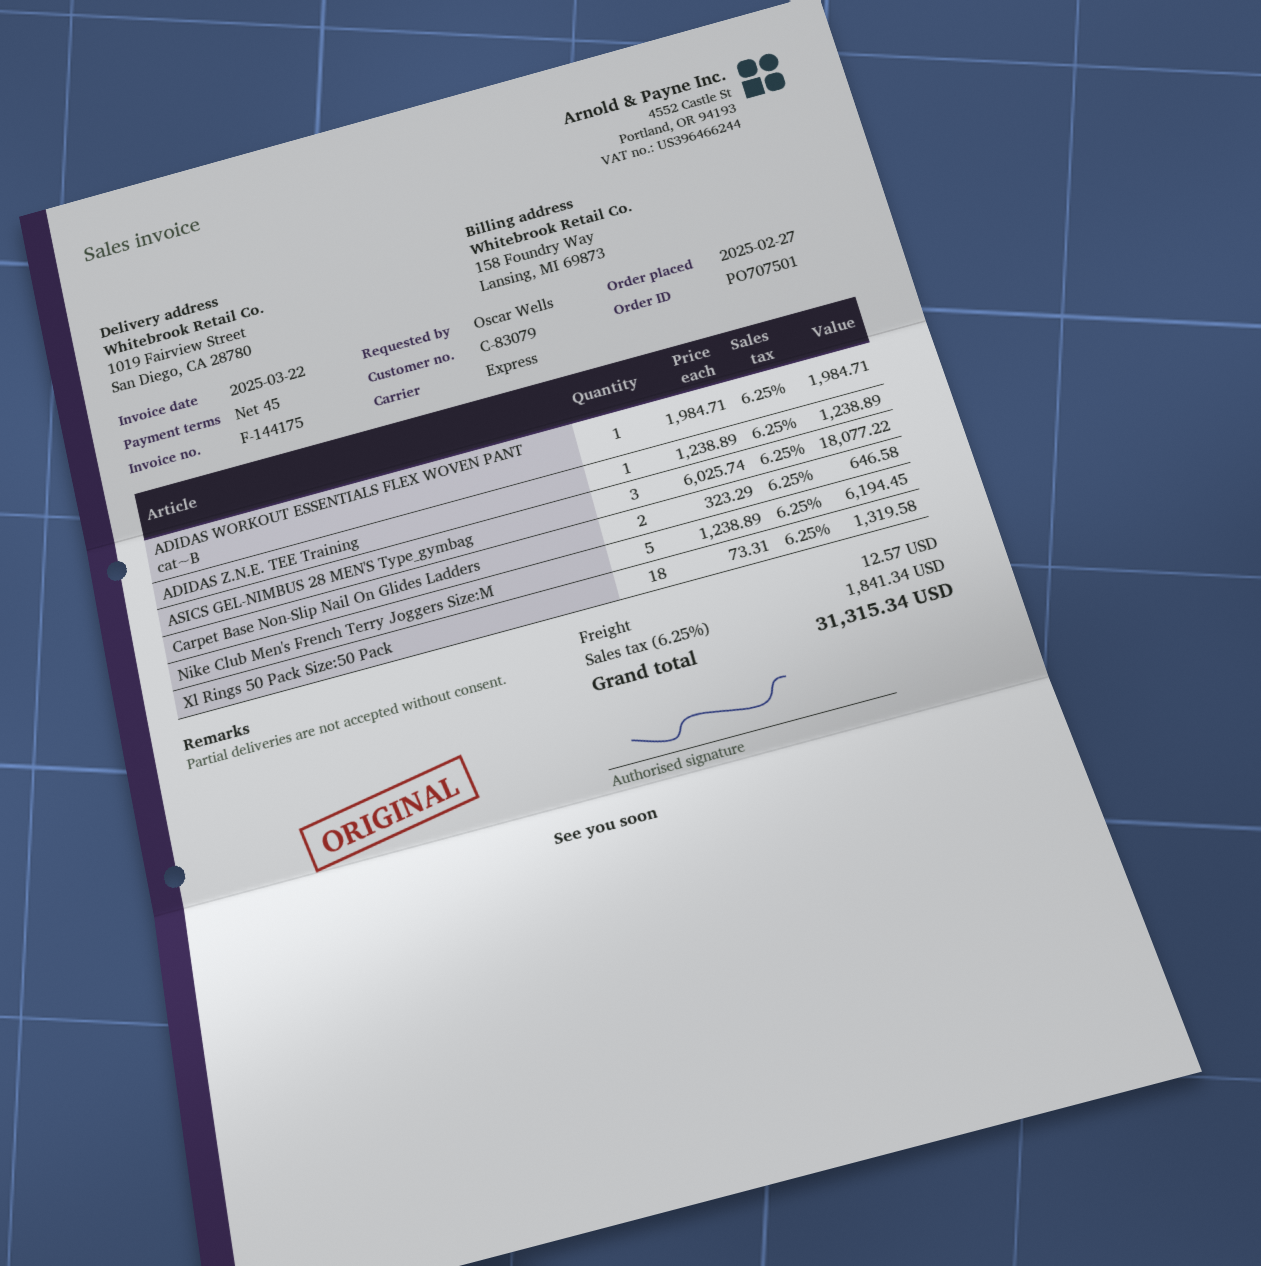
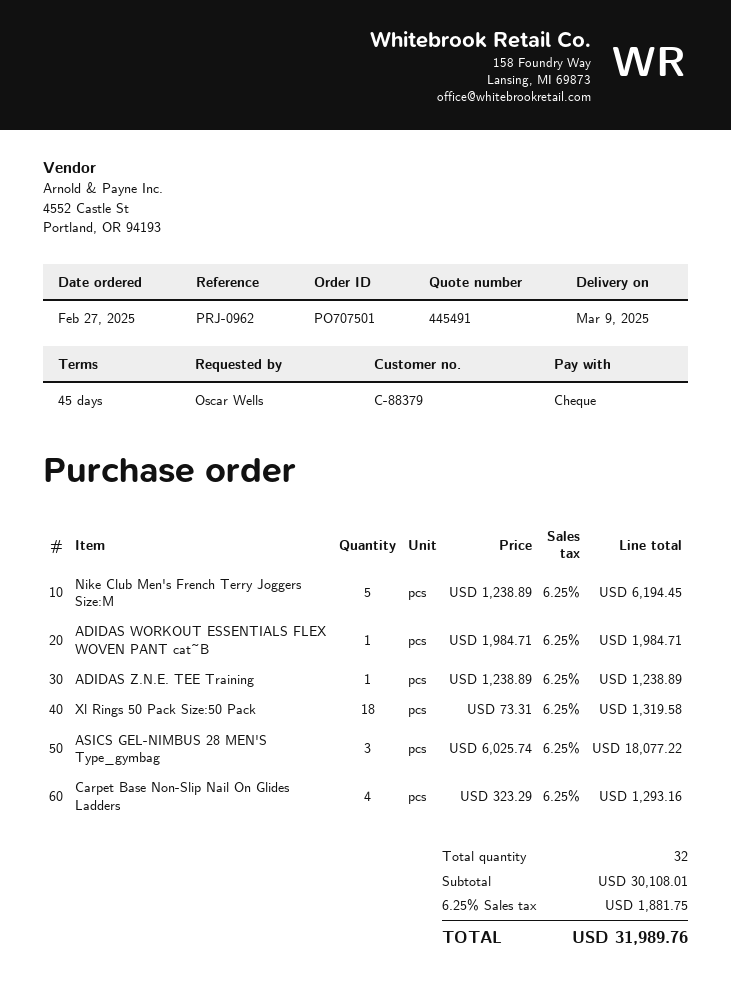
customer number: C-83079 -> C-88379
Carpet Base Non-Slip Nail On Glides Ladders: 2 x 323.29 = 646.58 -> 4 x 323.29 = 1293.16
shipping: 12.57 -> none
tax: 6.25% = 1841.34 -> 6.25% = 1881.75
total: 31315.34 -> 31989.76

